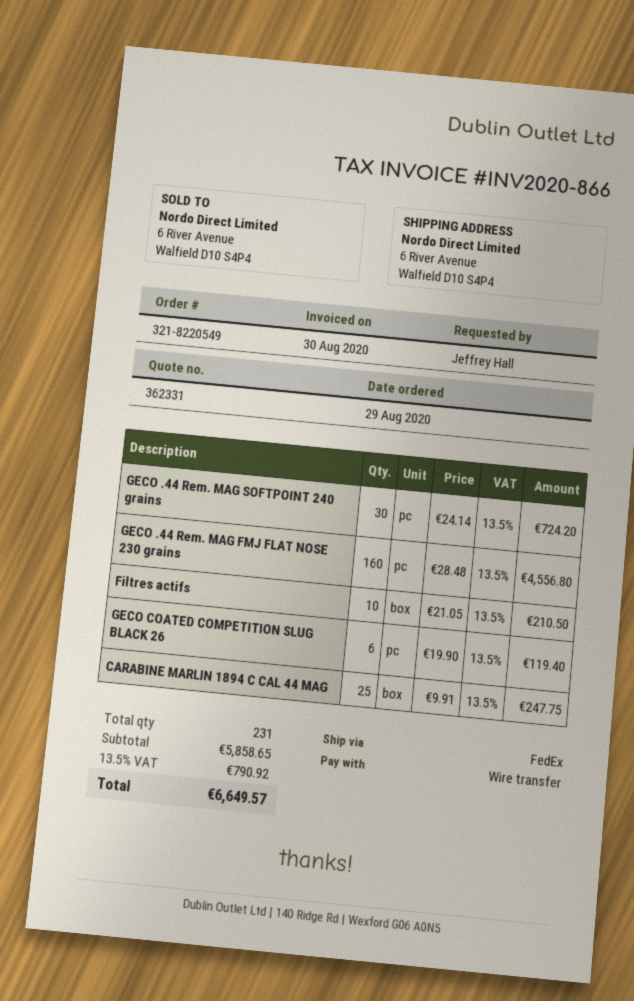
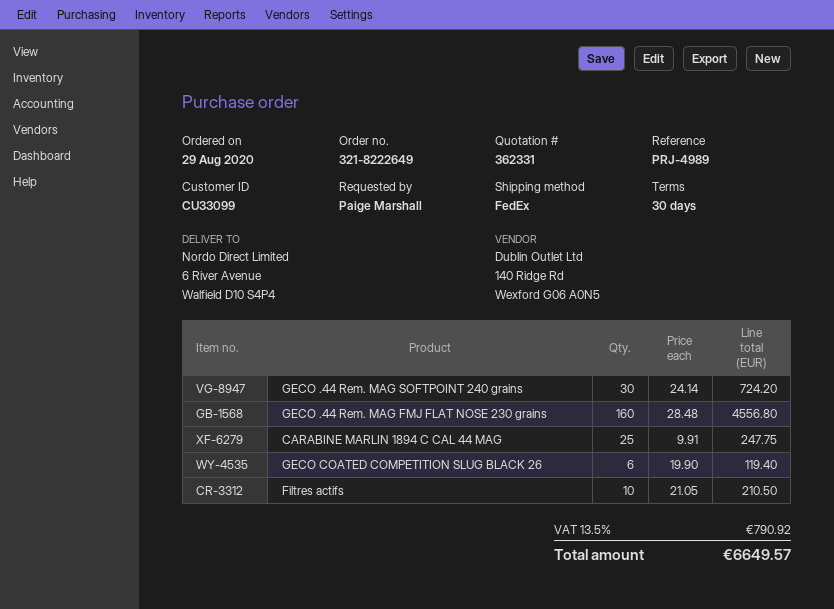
order number: 321-8220549 -> 321-8222649
ordered by: Jeffrey Hall -> Paige Marshall

